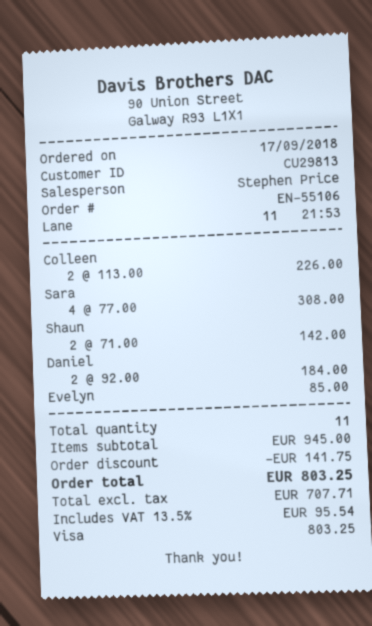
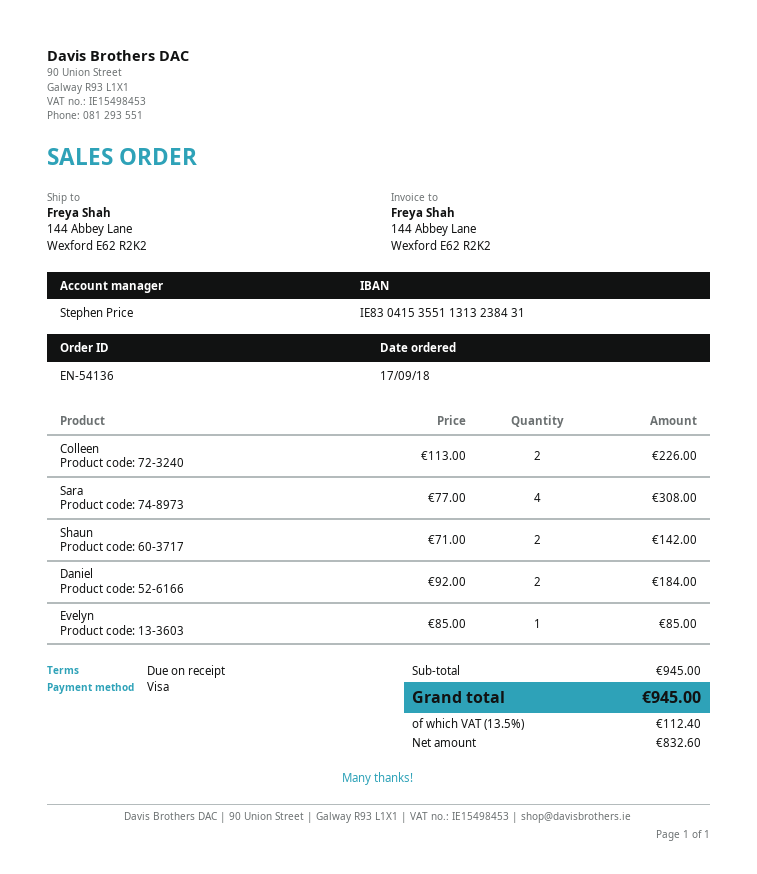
order number: EN-55106 -> EN-54136
discount: 141.75 -> none
net: 707.71 -> 832.60
tax: 13.5% = 95.54 -> 13.5% = 112.40
total: 803.25 -> 945.00

